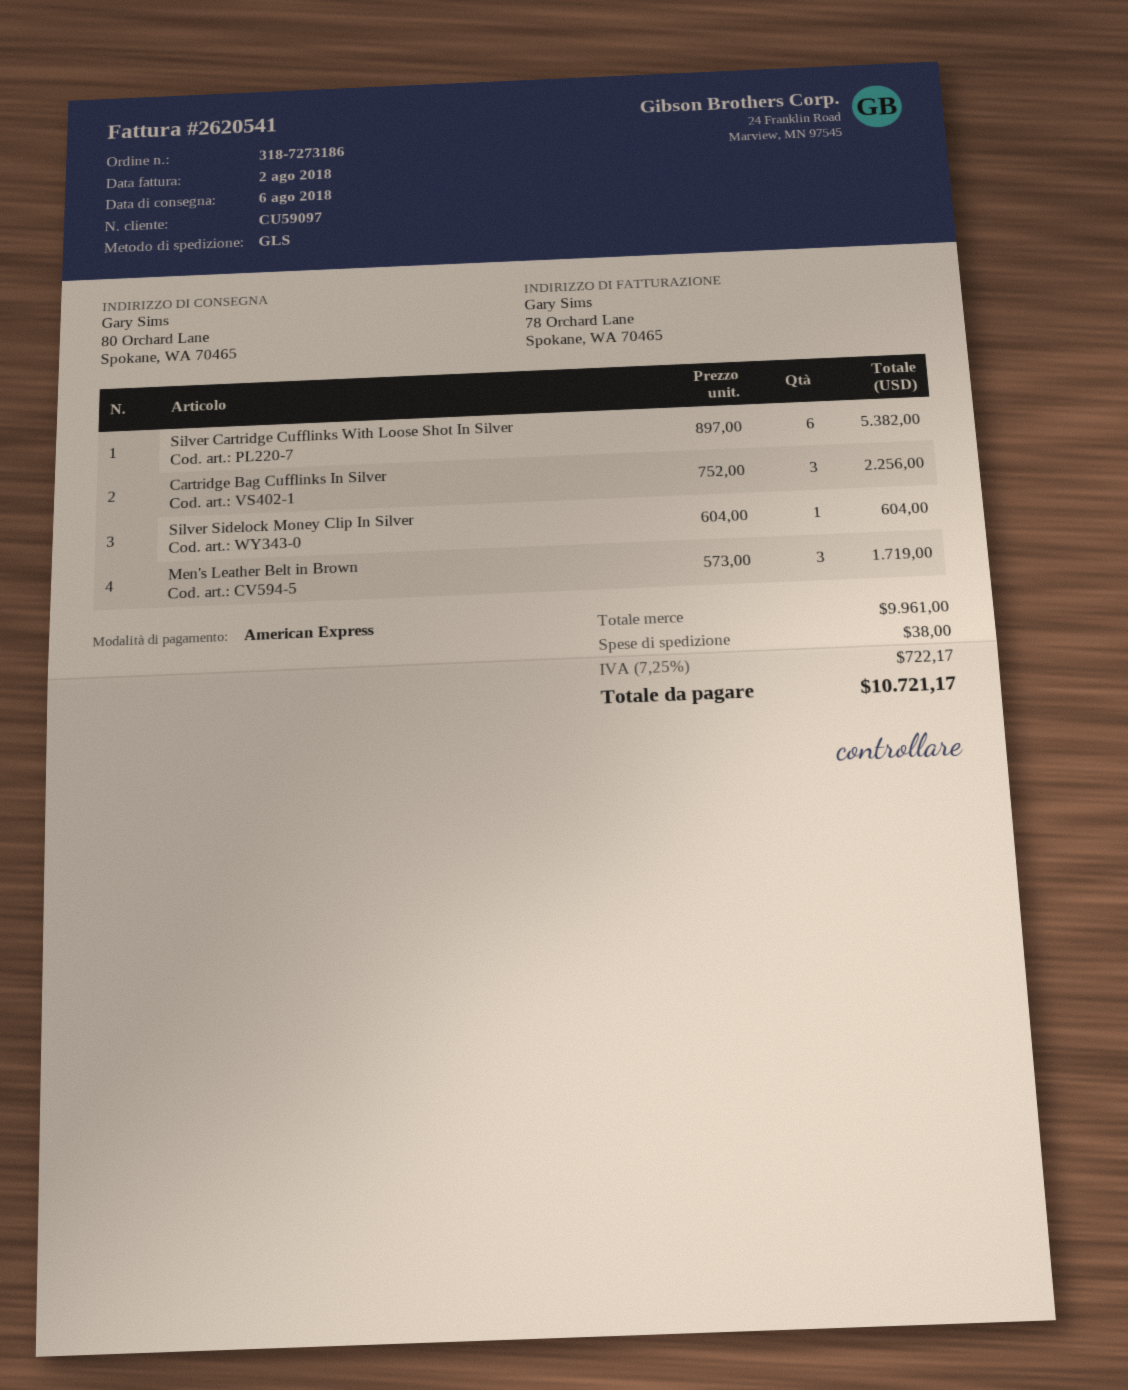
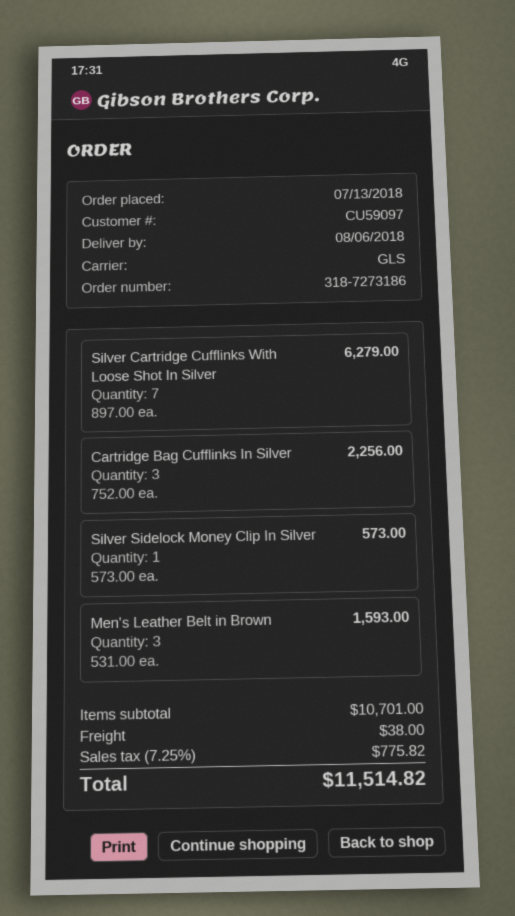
Silver Cartridge Cufflinks With Loose Shot In Silver: 6 x 897.00 = 5382.00 -> 7 x 897.00 = 6279.00
Silver Sidelock Money Clip In Silver: 1 x 604.00 = 604.00 -> 1 x 573.00 = 573.00
Men's Leather Belt in Brown: 3 x 573.00 = 1719.00 -> 3 x 531.00 = 1593.00
subtotal: 9961.00 -> 10701.00
tax: 7.25% = 722.17 -> 7.25% = 775.82
total: 10721.17 -> 11514.82

